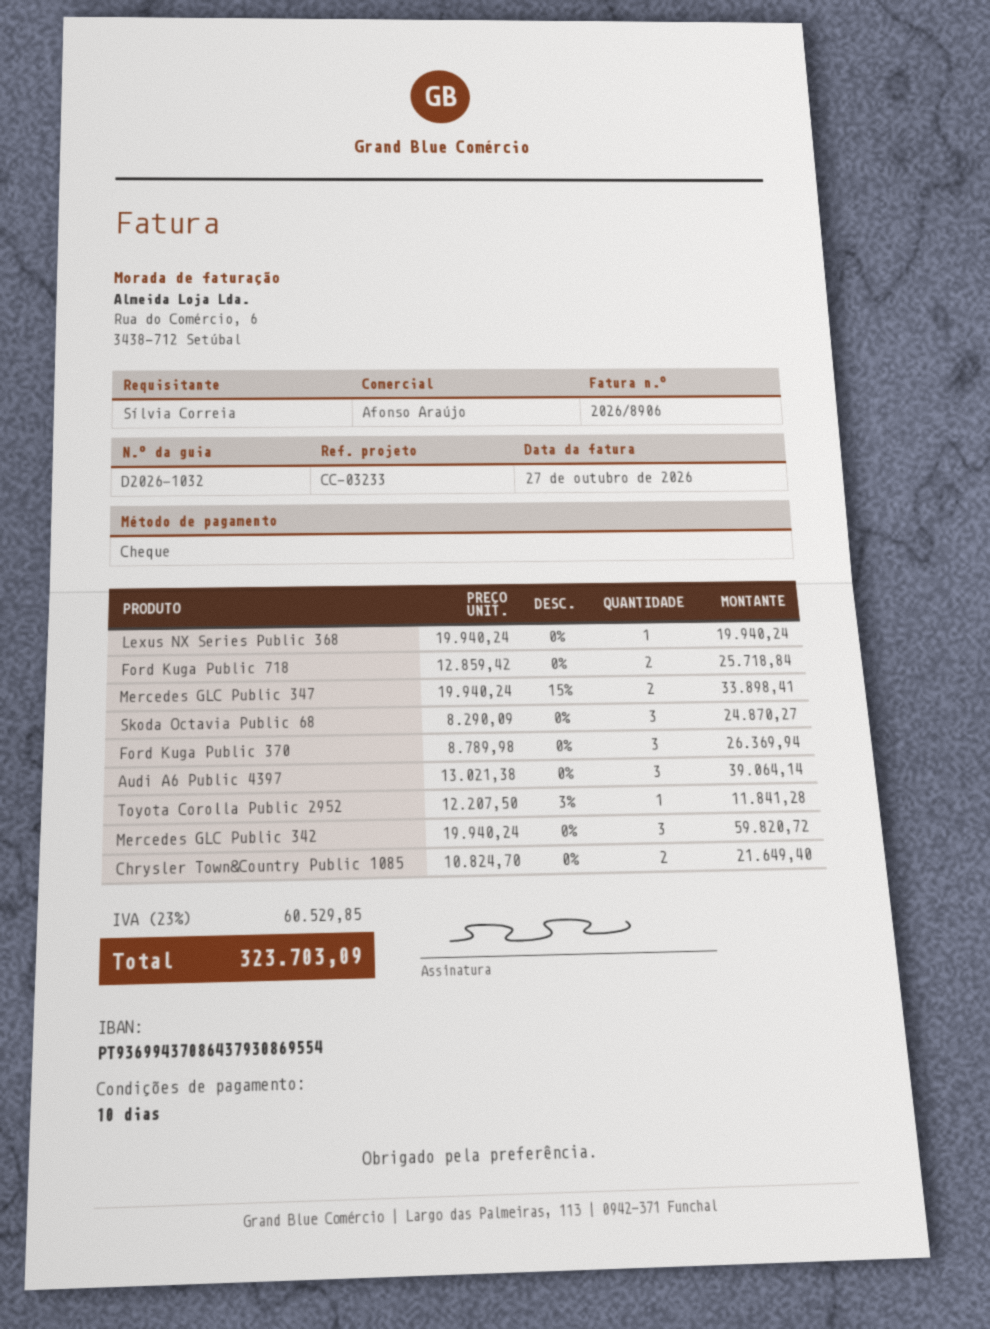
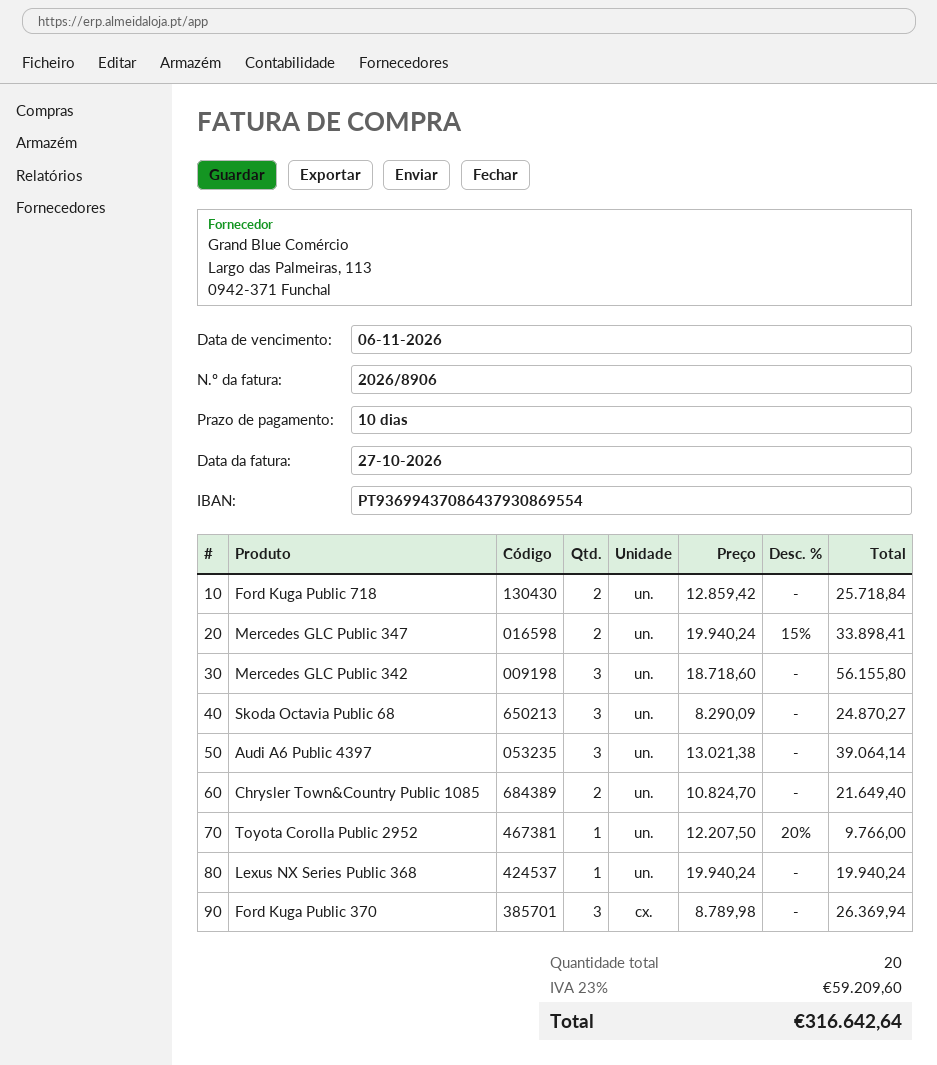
Toyota Corolla Public 2952: 1 x 12207.50 - 3% = 11841.28 -> 1 x 12207.50 - 20% = 9766.00
Mercedes GLC Public 342: 3 x 19940.24 = 59820.72 -> 3 x 18718.60 = 56155.80
tax: 23% = 60529.85 -> 23% = 59209.60
total: 323703.09 -> 316642.64

